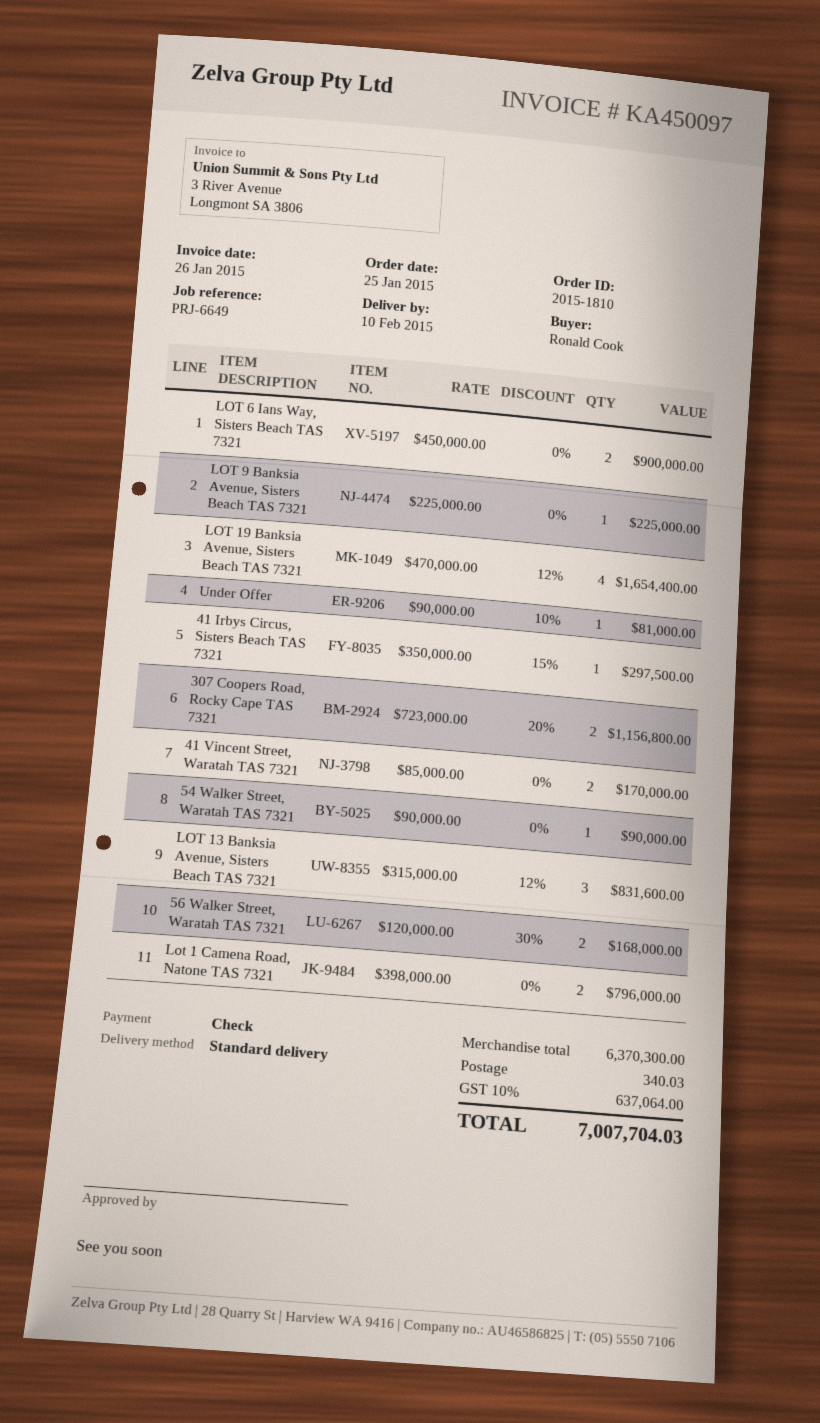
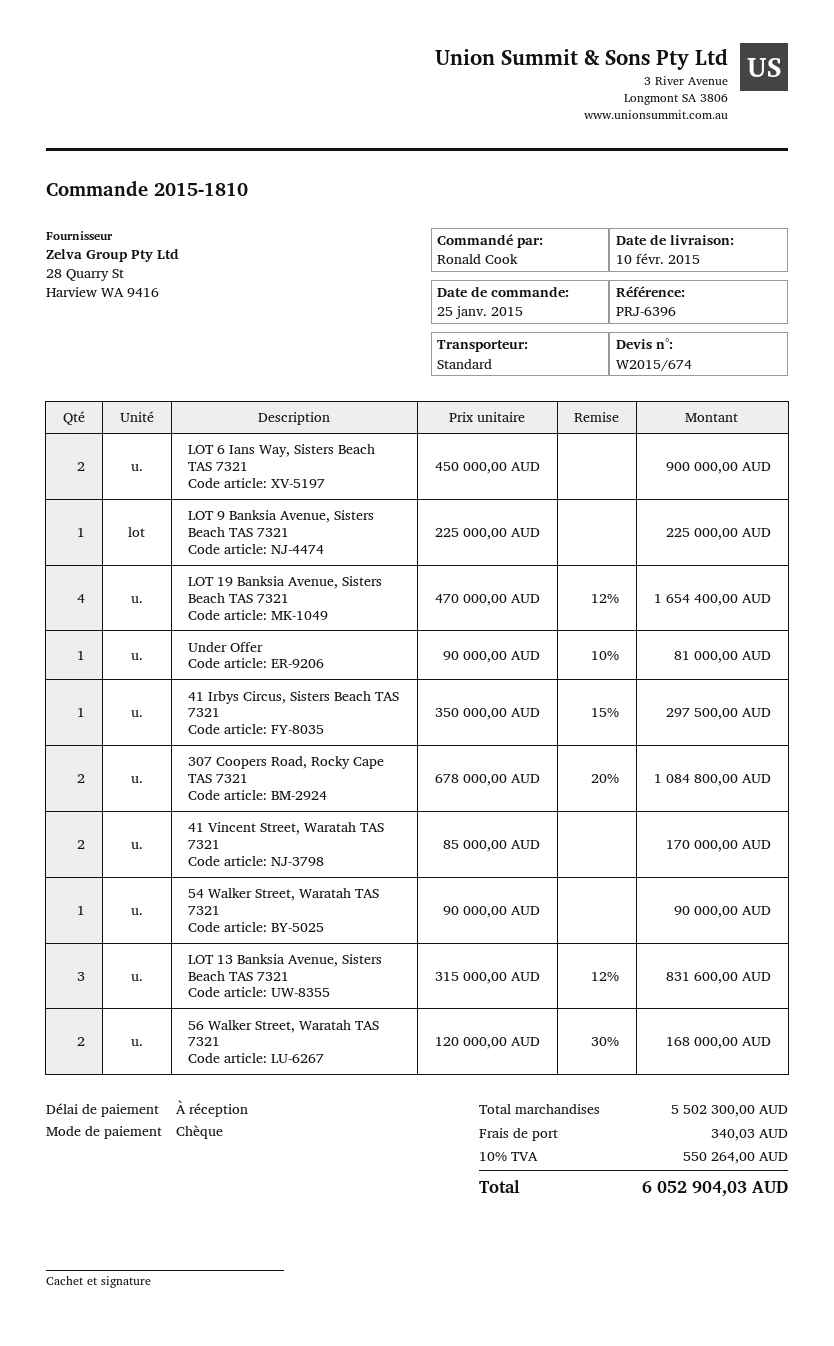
reference: PRJ-6649 -> PRJ-6396
307 Coopers Road, Rocky Cape TAS 7321: 2 x 723000.00 - 20% = 1156800.00 -> 2 x 678000.00 - 20% = 1084800.00
Lot 1 Camena Road, Natone TAS 7321: 2 x 398000.00 = 796000.00 -> none
subtotal: 6370300.00 -> 5502300.00
tax: 10% = 637064.00 -> 10% = 550264.00
total: 7007704.03 -> 6052904.03

